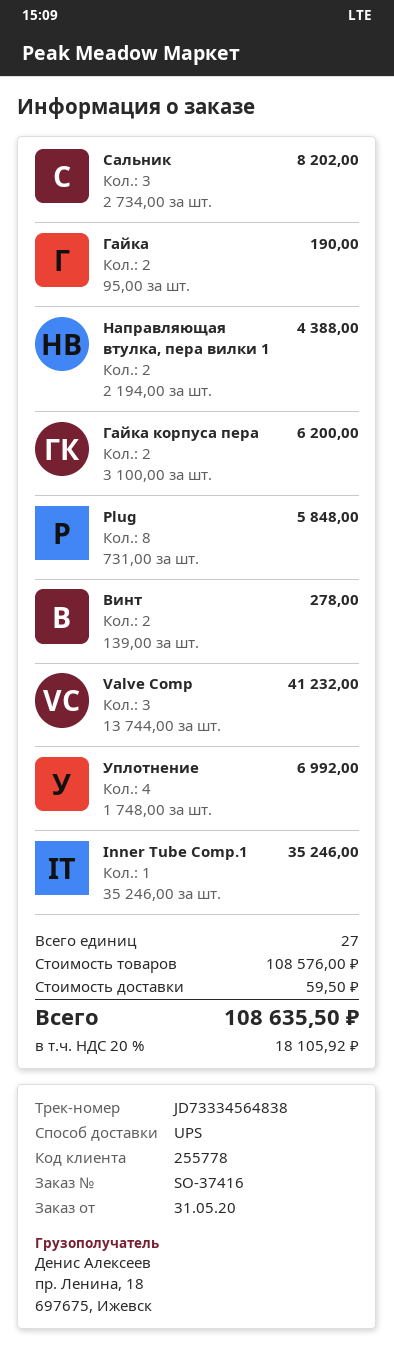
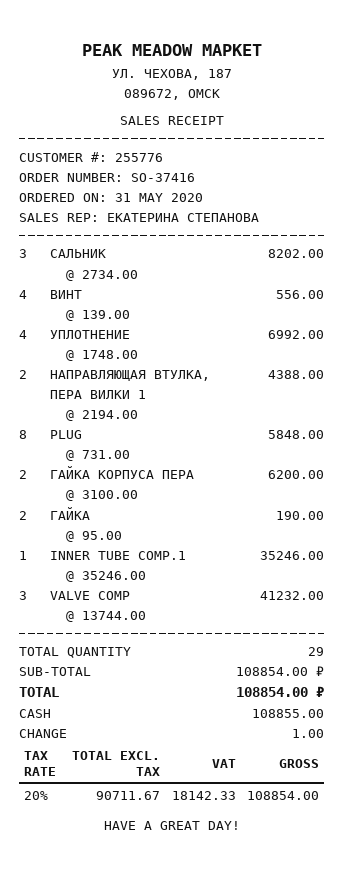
customer number: 255778 -> 255776
Винт: 2 x 139.00 = 278.00 -> 4 x 139.00 = 556.00
total quantity: 27 -> 29
subtotal: 108576.00 -> 108854.00
shipping: 59.50 -> none
tax: 20% = 18105.92 -> 20% = 18142.33
total: 108635.50 -> 108854.00

